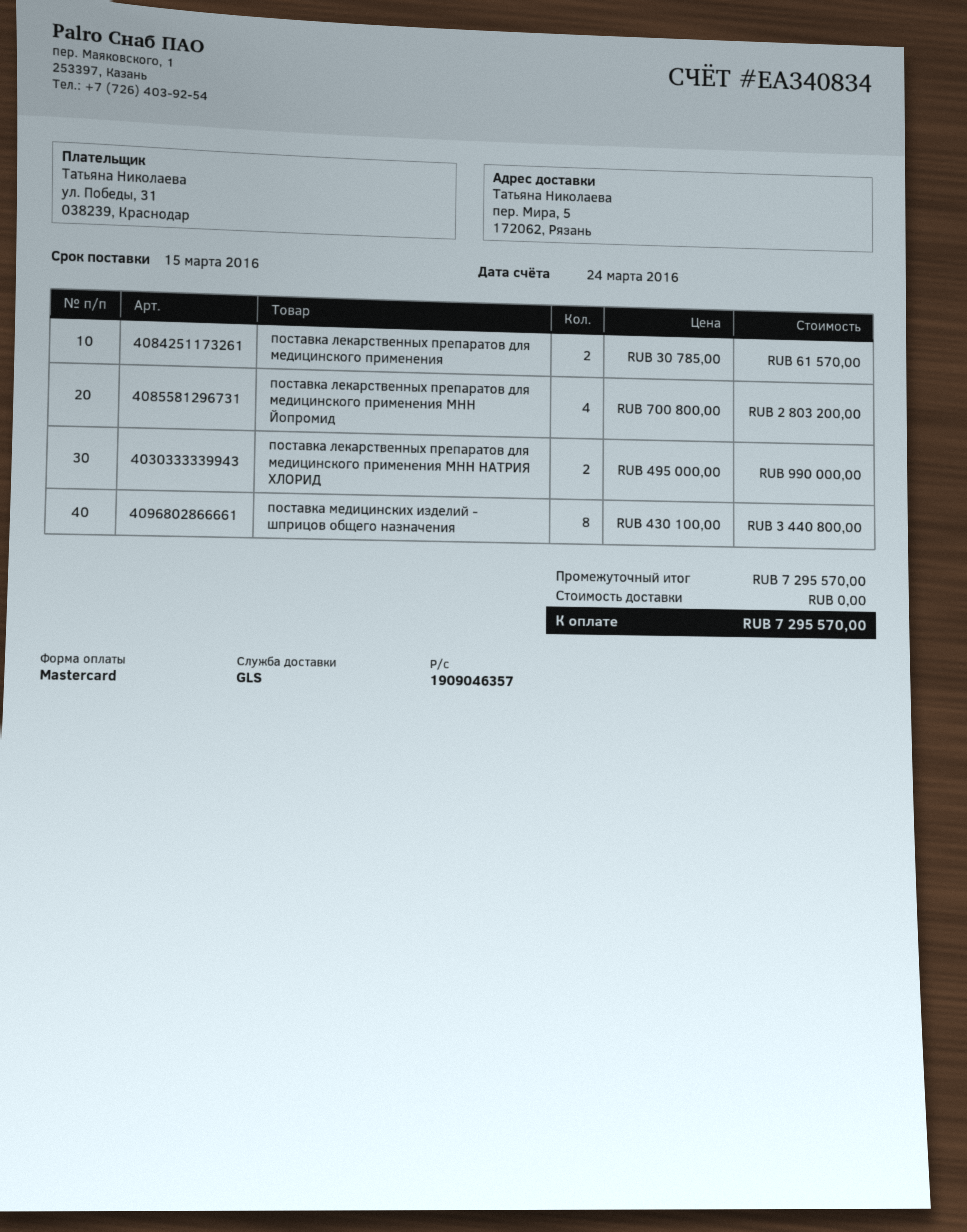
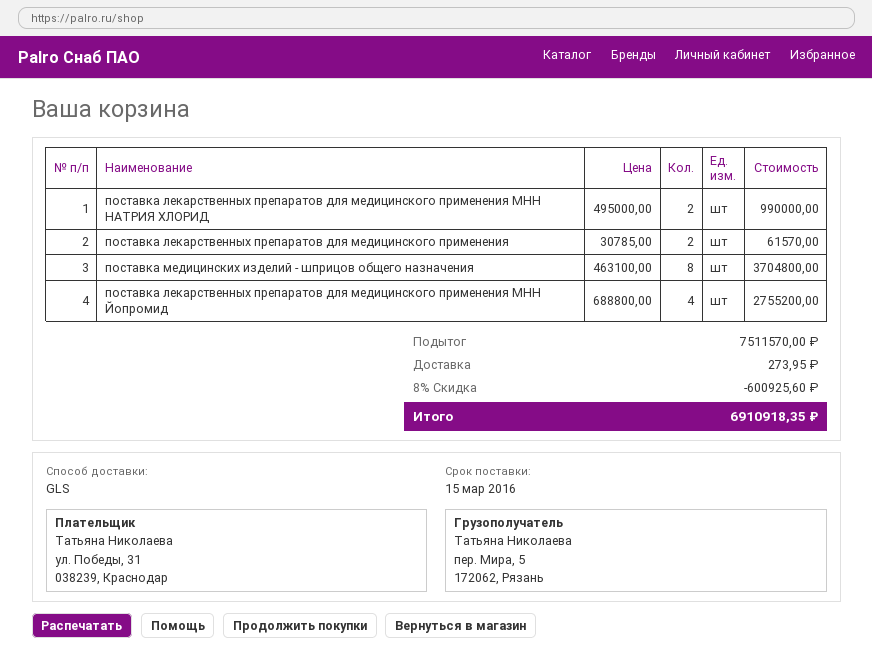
поставка лекарственных препаратов для медицинского применения МНН Йопромид: 4 x 700800.00 = 2803200.00 -> 4 x 688800.00 = 2755200.00
поставка медицинских изделий - шприцов общего назначения: 8 x 430100.00 = 3440800.00 -> 8 x 463100.00 = 3704800.00
subtotal: 7295570.00 -> 7511570.00
discount: none -> 8% = 600925.60
shipping: 0.00 -> 273.95
total: 7295570.00 -> 6910918.35

